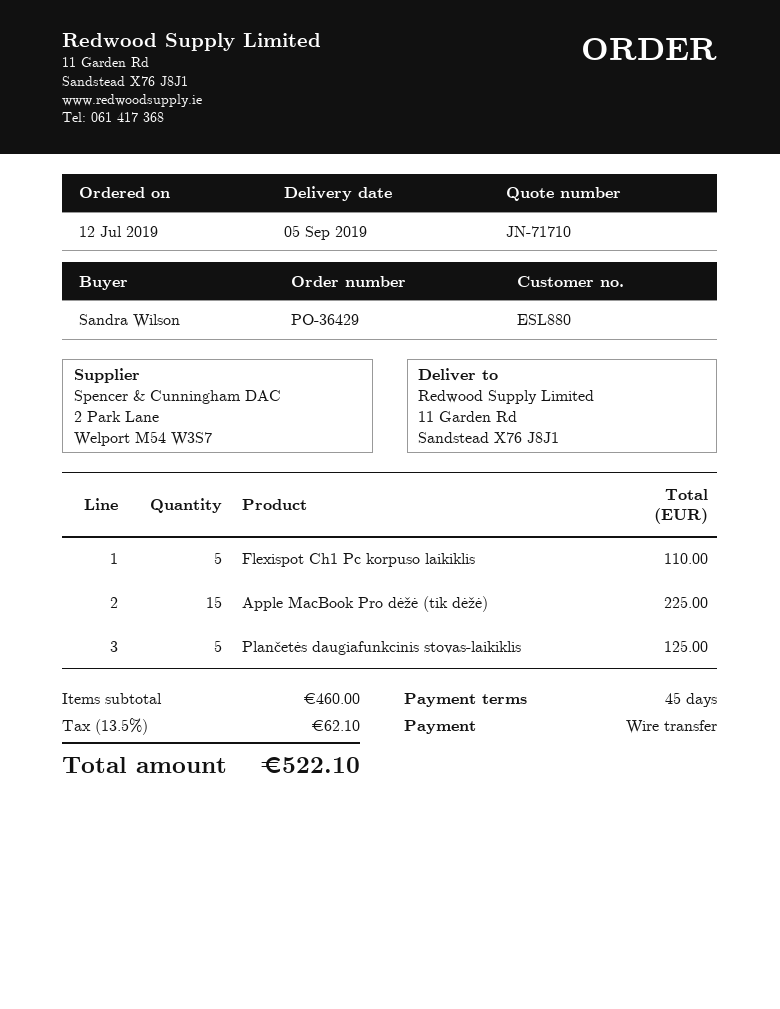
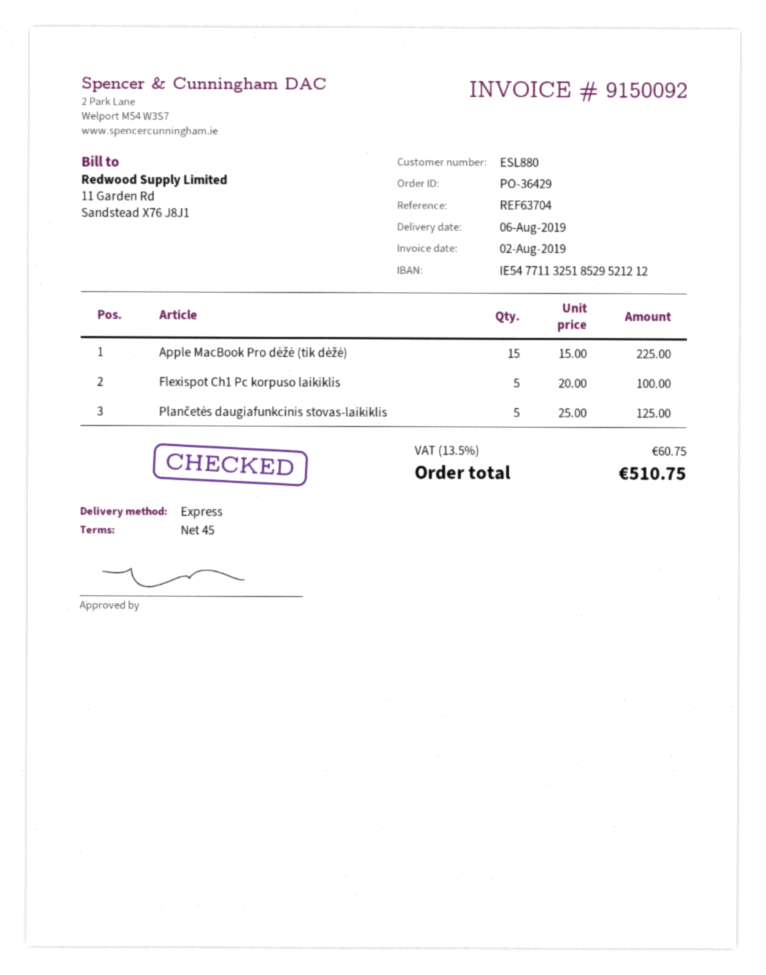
delivery date: 2019-09-05 -> 2019-08-06
Flexispot Ch1 Pc korpuso laikiklis: 5 for 110.00 -> 5 for 100.00
tax: 13.5% = 62.10 -> 13.5% = 60.75
total: 522.10 -> 510.75

